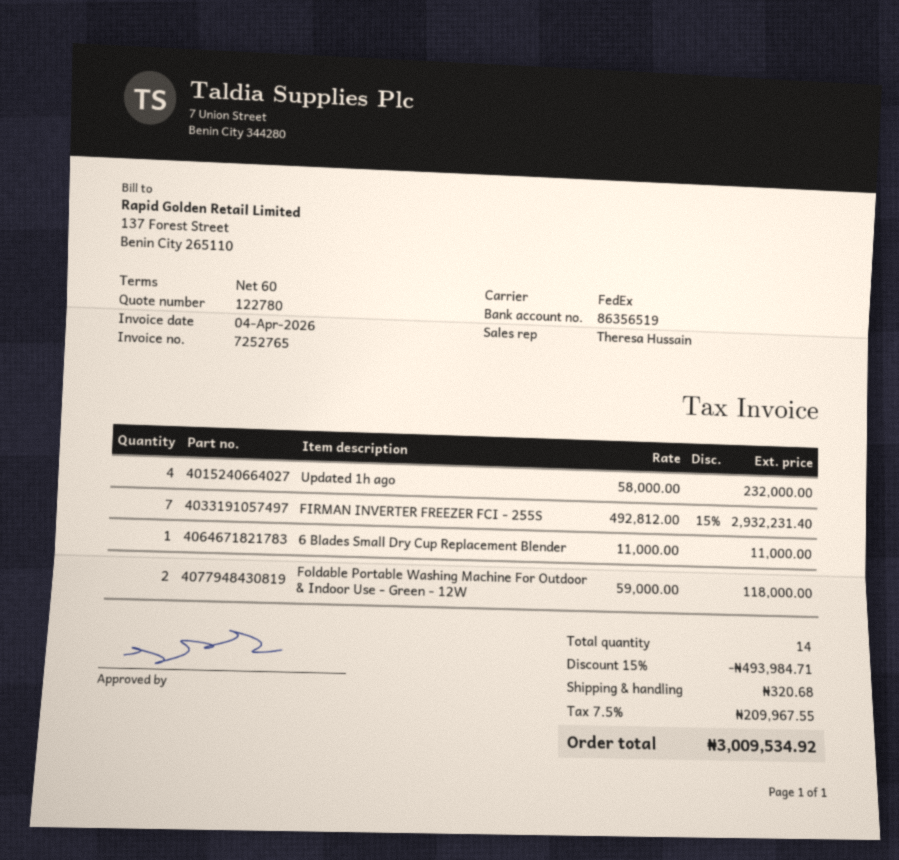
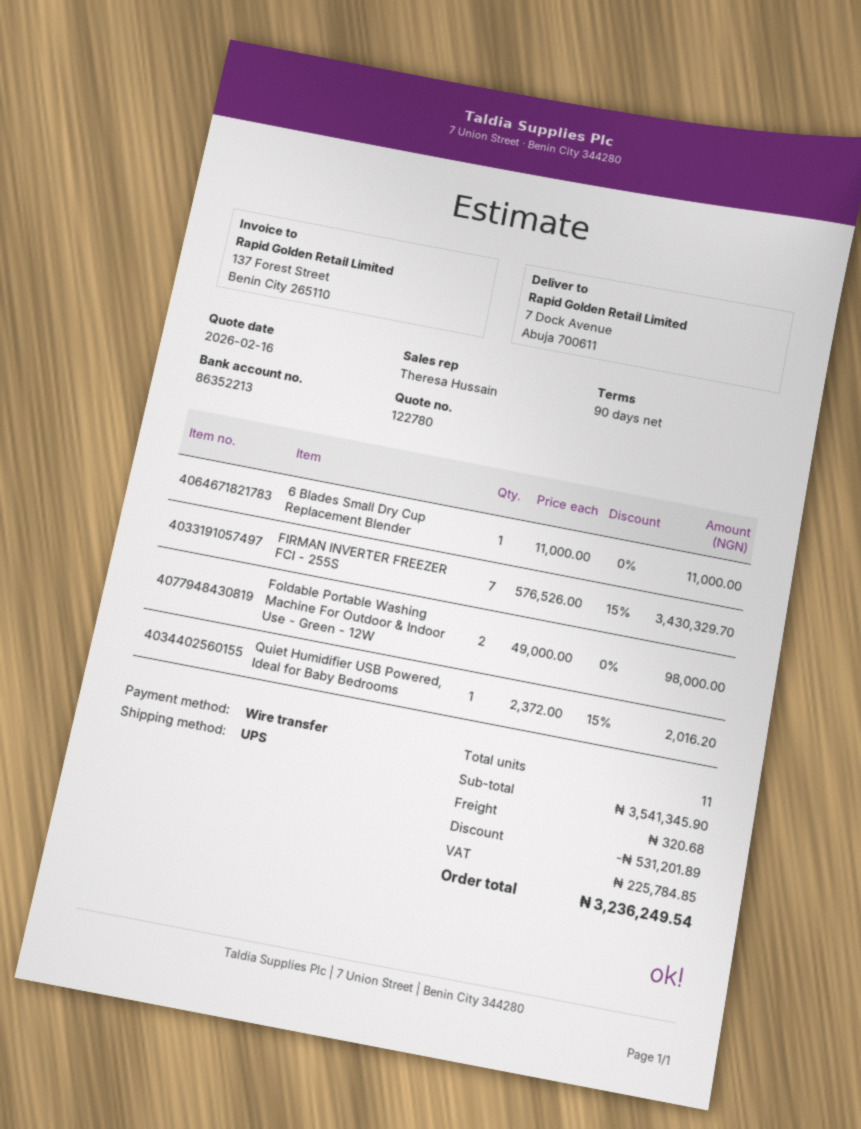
payment terms: 60 days -> 90 days
bank account: 86356519 -> 86352213
shipping method: FedEx -> UPS
Updated 1h ago: 4 x 58000.00 = 232000.00 -> none
FIRMAN INVERTER FREEZER FCI - 255S: 7 x 492812.00 - 15% = 2932231.40 -> 7 x 576526.00 - 15% = 3430329.70
Foldable Portable Washing Machine For Outdoor & Indoor Use - Green - 12W: 2 x 59000.00 = 118000.00 -> 2 x 49000.00 = 98000.00
Quiet Humidifier USB Powered, Ideal for Baby Bedrooms: none -> 1 x 2372.00 - 15% = 2016.20
total quantity: 14 -> 11
discount: 493984.71 -> 531201.89
tax: 209967.55 -> 225784.85
total: 3009534.92 -> 3236249.54

